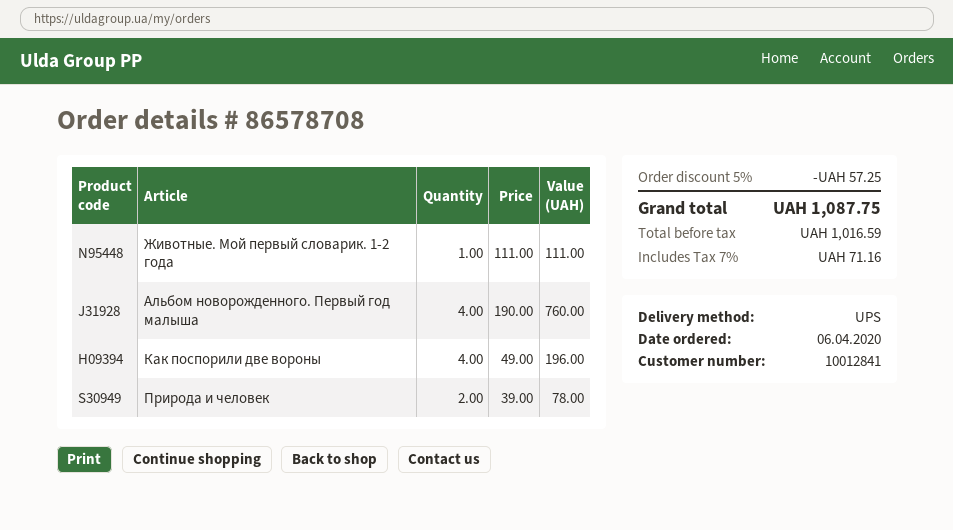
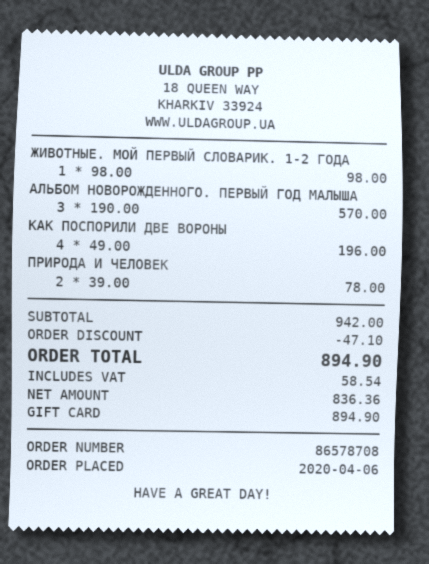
Животные. Мой первый словарик. 1-2 года: 1 x 111.00 = 111.00 -> 1 x 98.00 = 98.00
Альбом новорожденного. Первый год малыша: 4 x 190.00 = 760.00 -> 3 x 190.00 = 570.00
discount: 57.25 -> 47.10
net: 1016.59 -> 836.36
tax: 71.16 -> 58.54
total: 1087.75 -> 894.90

